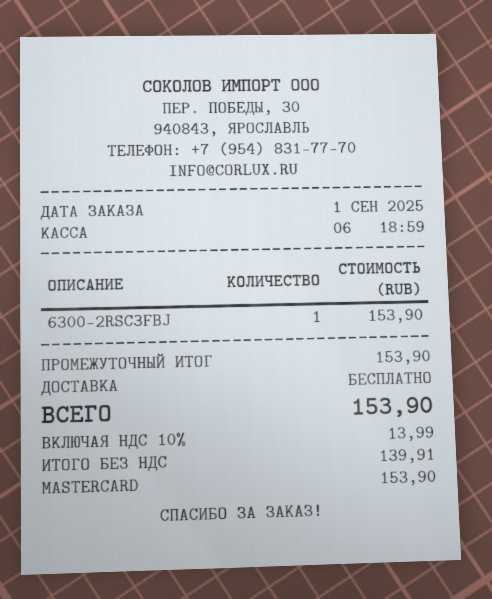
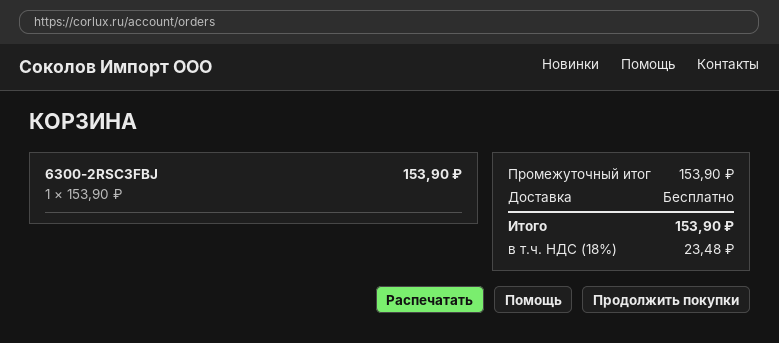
tax: 10% = 13.99 -> 18% = 23.48

